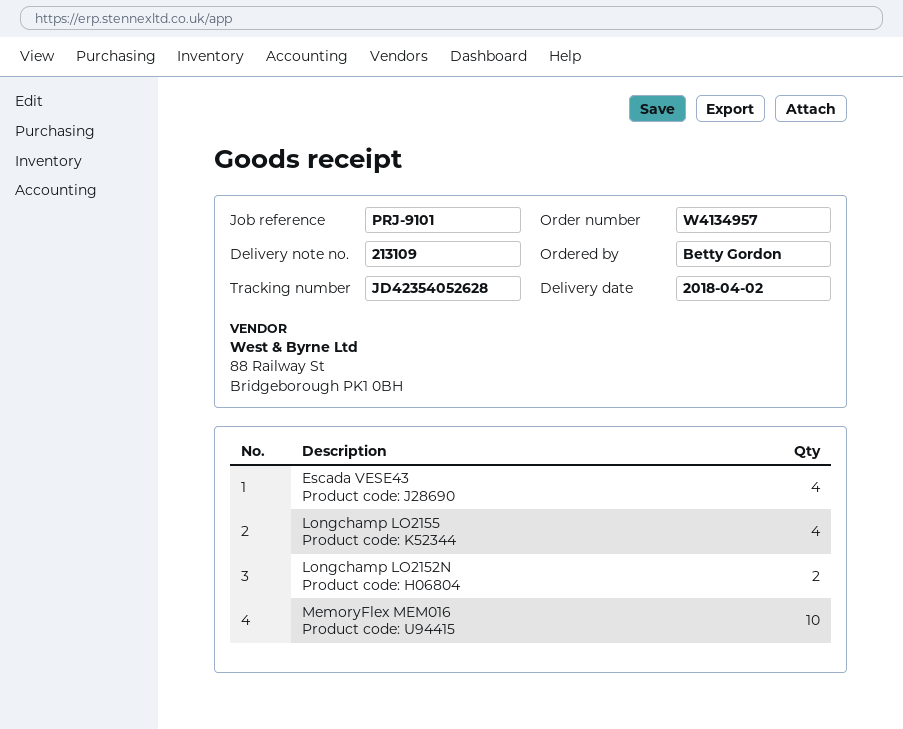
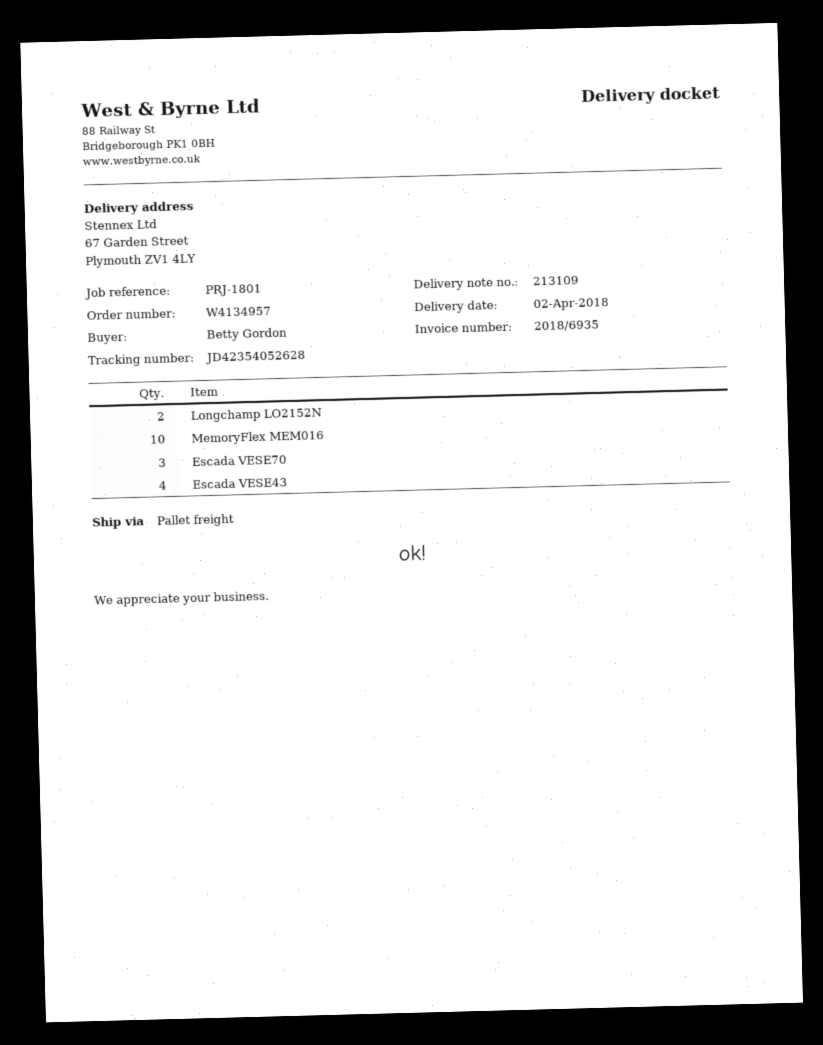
reference: PRJ-9101 -> PRJ-1801
Longchamp LO2155: 4 -> none
Escada VESE70: none -> 3

